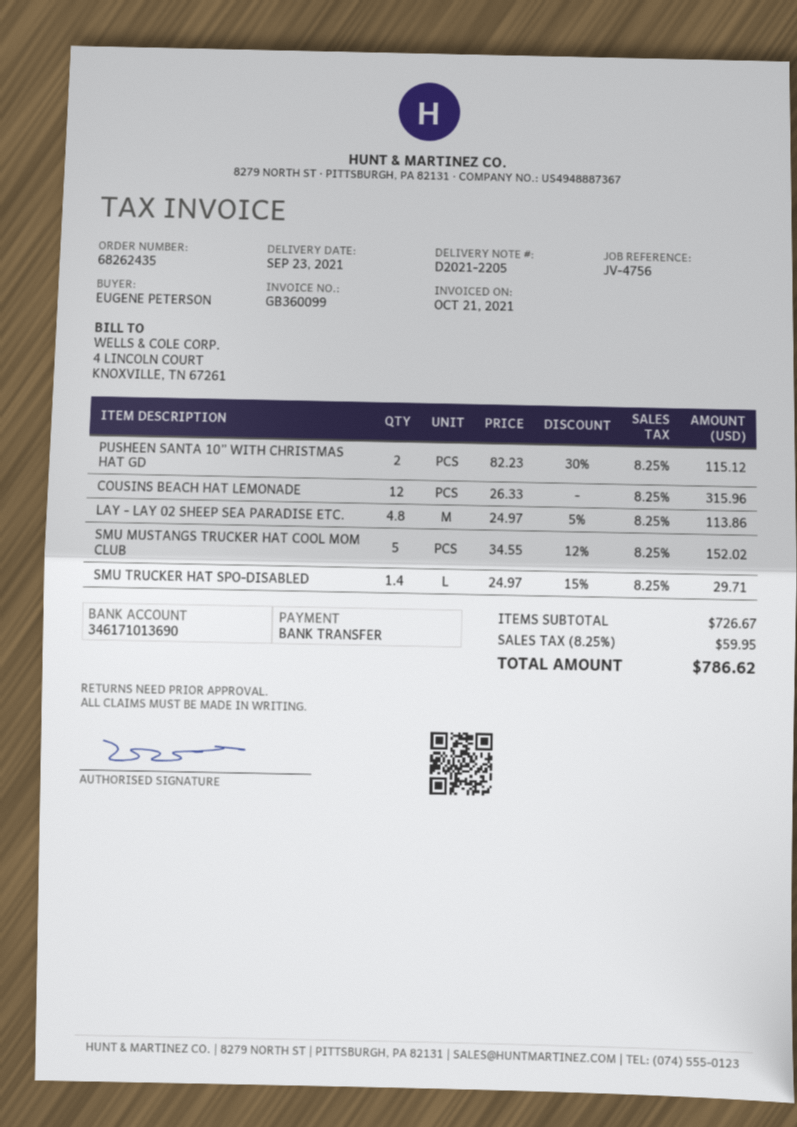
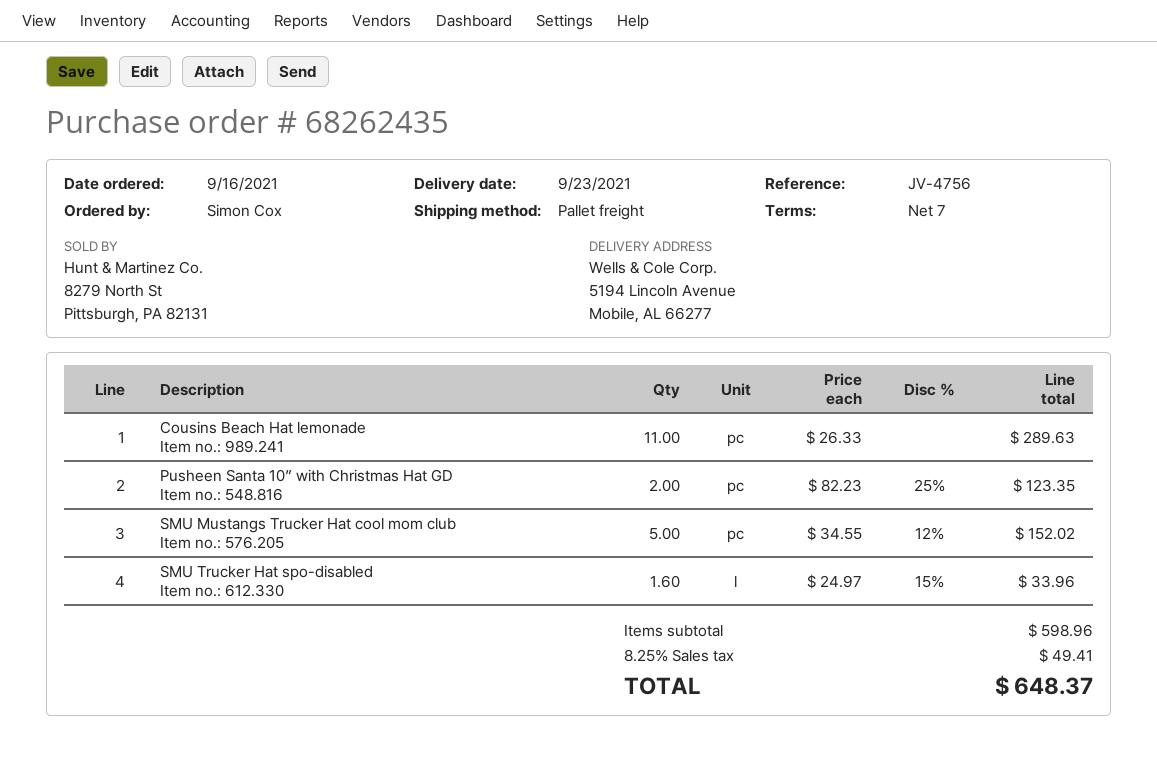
ordered by: EUGENE PETERSON -> Simon Cox
PUSHEEN SANTA 10” WITH CHRISTMAS HAT GD: 2 x 82.23 - 30% = 115.12 -> 2 x 82.23 - 25% = 123.35
COUSINS BEACH HAT LEMONADE: 12 x 26.33 = 315.96 -> 11 x 26.33 = 289.63
LAY - LAY 02 SHEEP SEA PARADISE ETC.: 4.8 x 24.97 - 5% = 113.86 -> none
SMU TRUCKER HAT SPO-DISABLED: 1.4 x 24.97 - 15% = 29.71 -> 1.6 x 24.97 - 15% = 33.96
subtotal: 726.67 -> 598.96
tax: 8.25% = 59.95 -> 8.25% = 49.41
total: 786.62 -> 648.37

